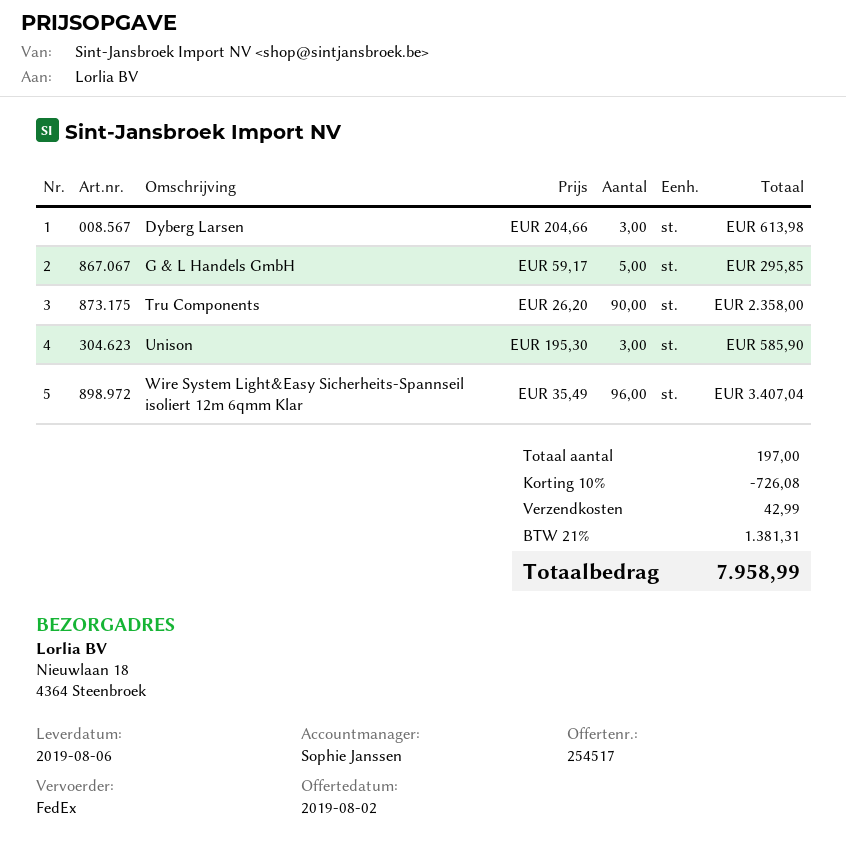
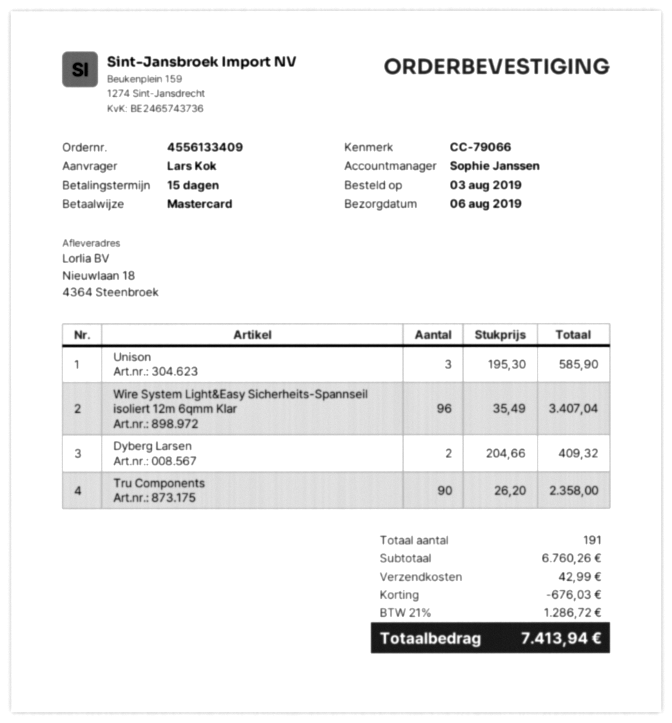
Dyberg Larsen: 3 x 204.66 = 613.98 -> 2 x 204.66 = 409.32
G & L Handels GmbH: 5 x 59.17 = 295.85 -> none
total quantity: 197 -> 191
discount: 726.08 -> 676.03
tax: 21% = 1381.31 -> 21% = 1286.72
total: 7958.99 -> 7413.94

